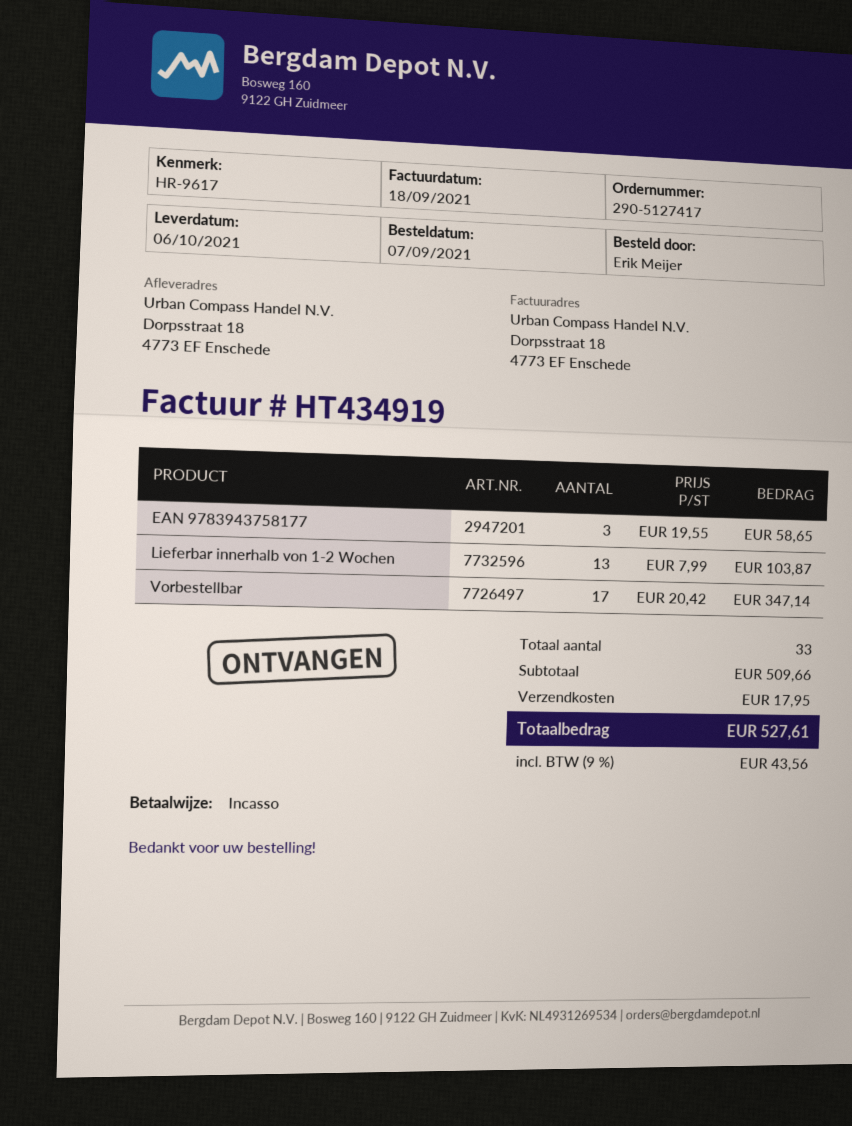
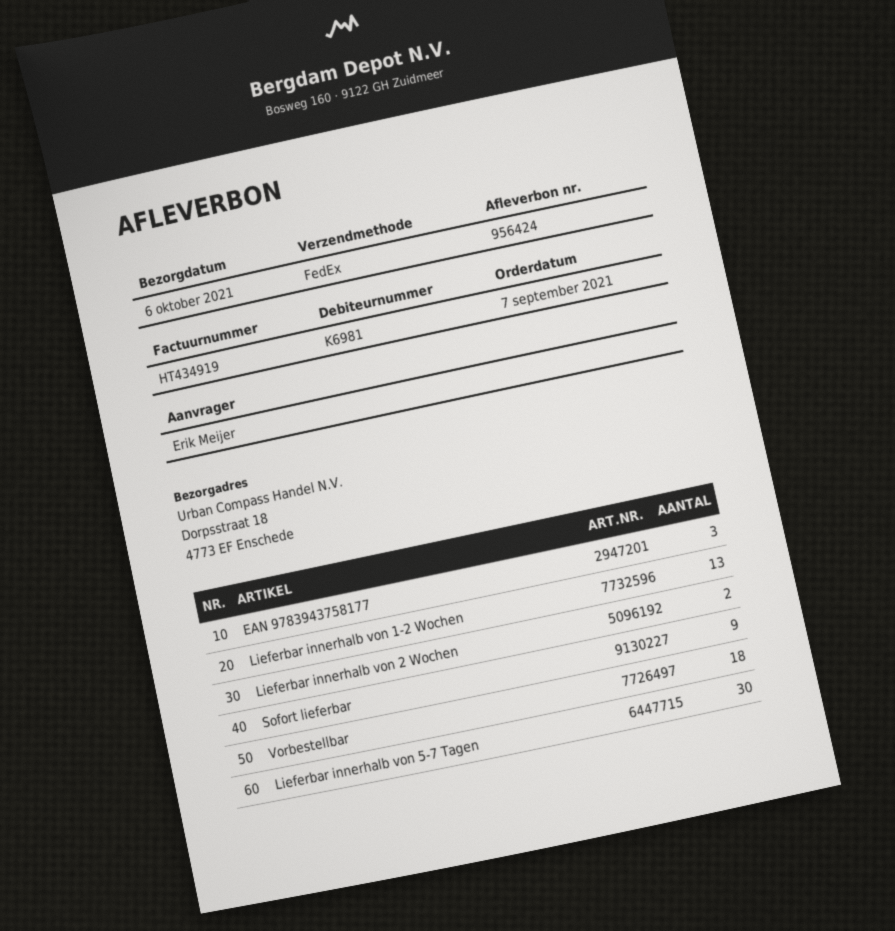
Vorbestellbar: 17 -> 18
Lieferbar innerhalb von 2 Wochen: none -> 2
Sofort lieferbar: none -> 9
Lieferbar innerhalb von 5-7 Tagen: none -> 30

